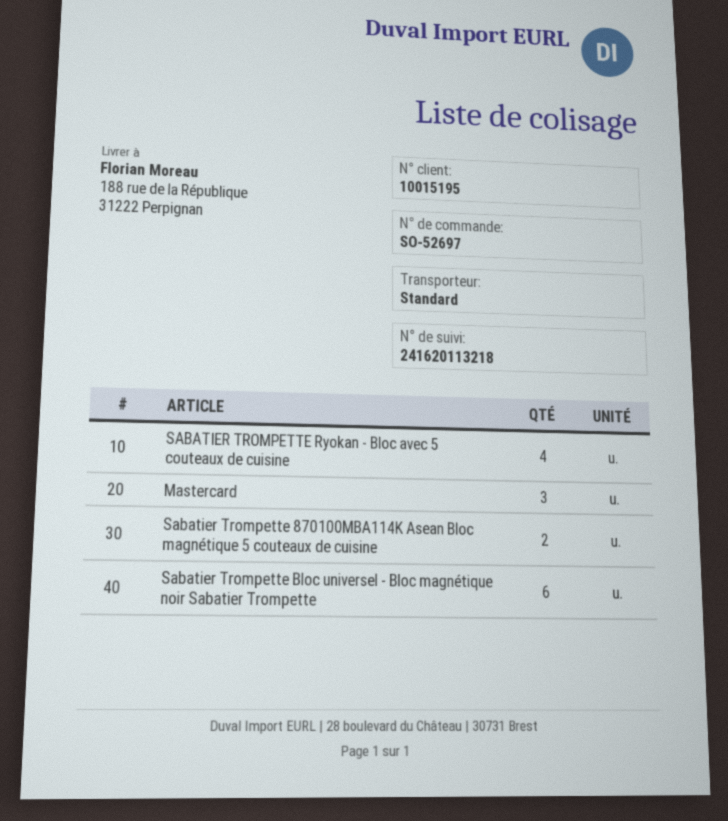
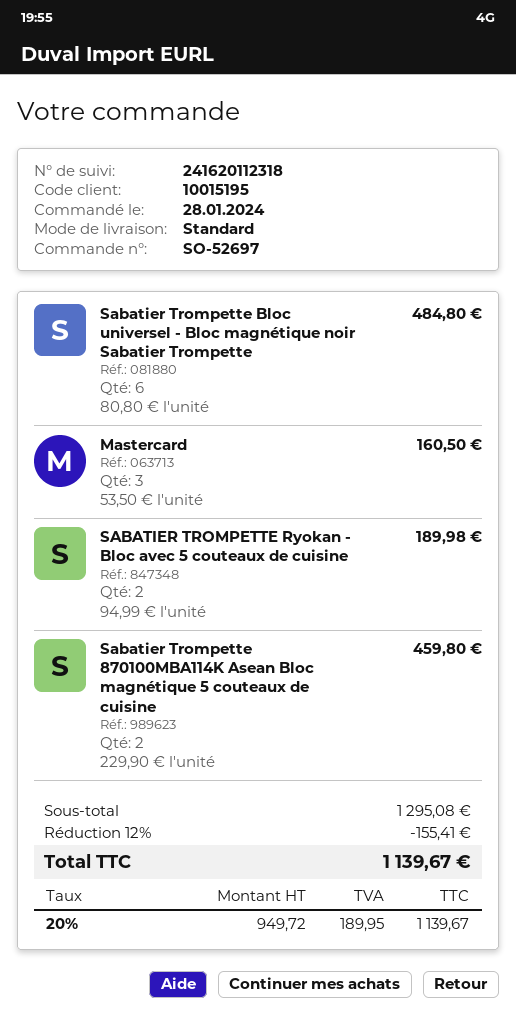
tracking number: 241620113218 -> 241620112318
SABATIER TROMPETTE Ryokan - Bloc avec 5 couteaux de cuisine: 4 -> 2

